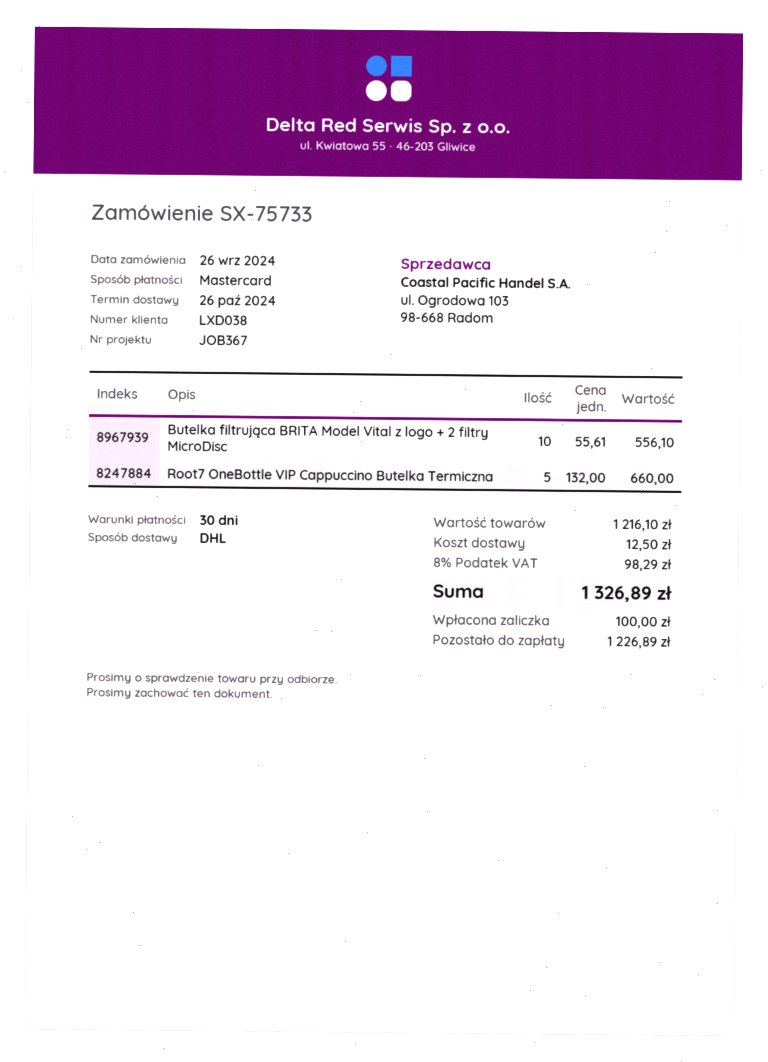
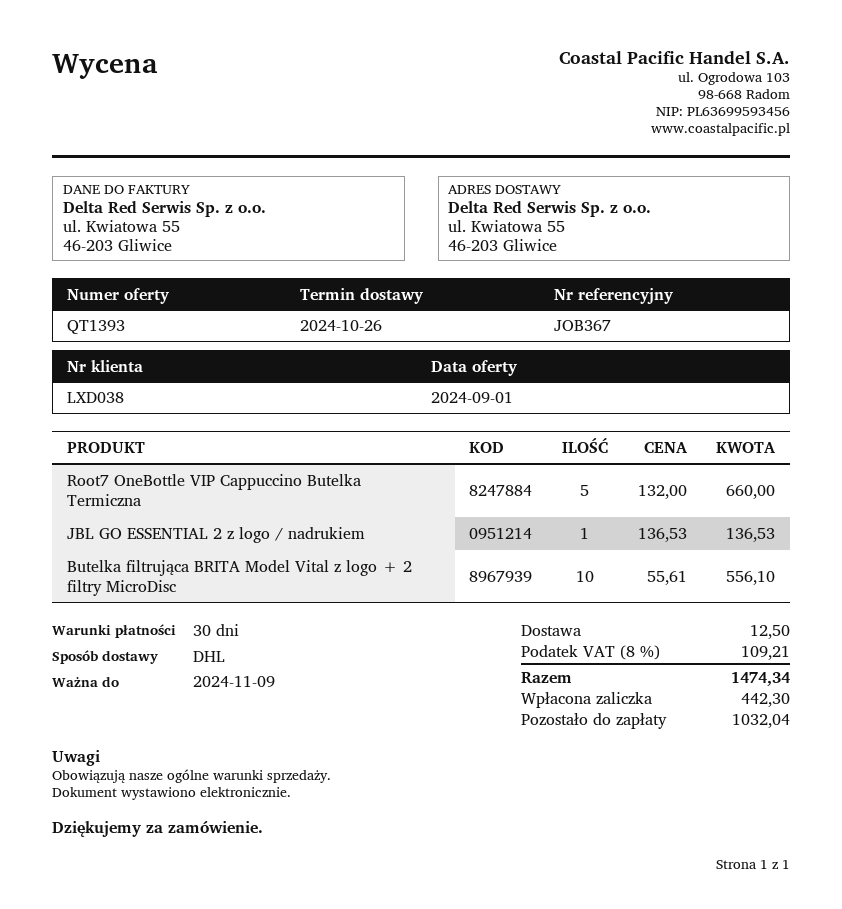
JBL GO ESSENTIAL 2 z logo / nadrukiem: none -> 1 x 136.53 = 136.53
tax: 8% = 98.29 -> 8% = 109.21
total: 1326.89 -> 1474.34
deposit: 100.00 -> 442.30
balance: 1226.89 -> 1032.04

